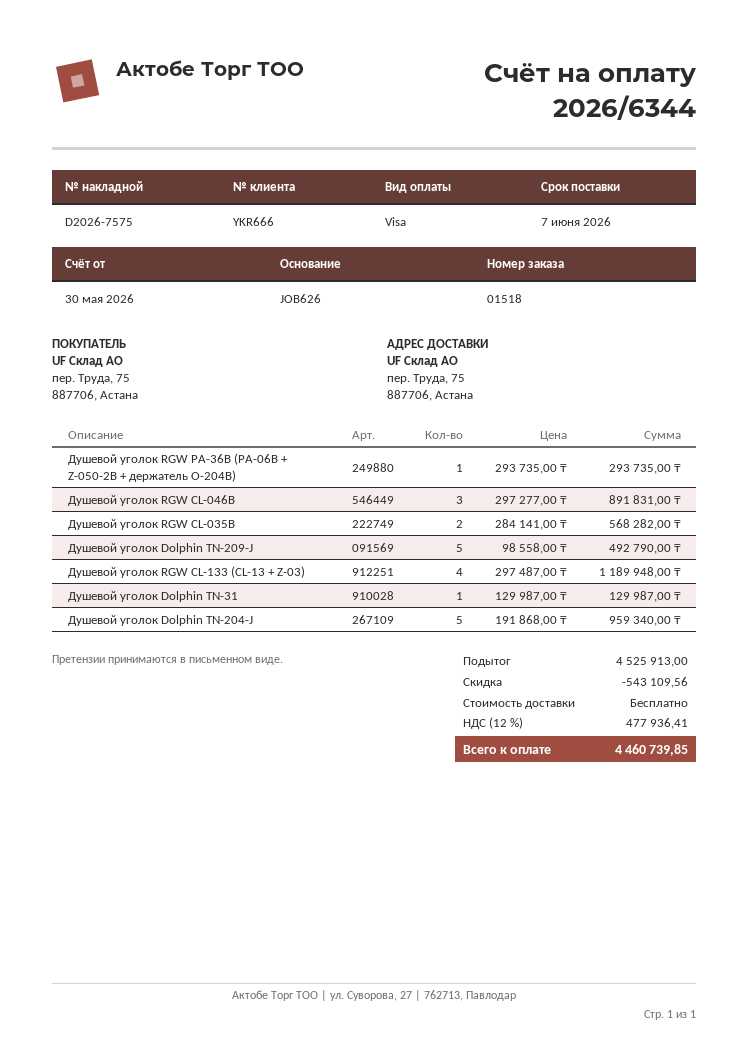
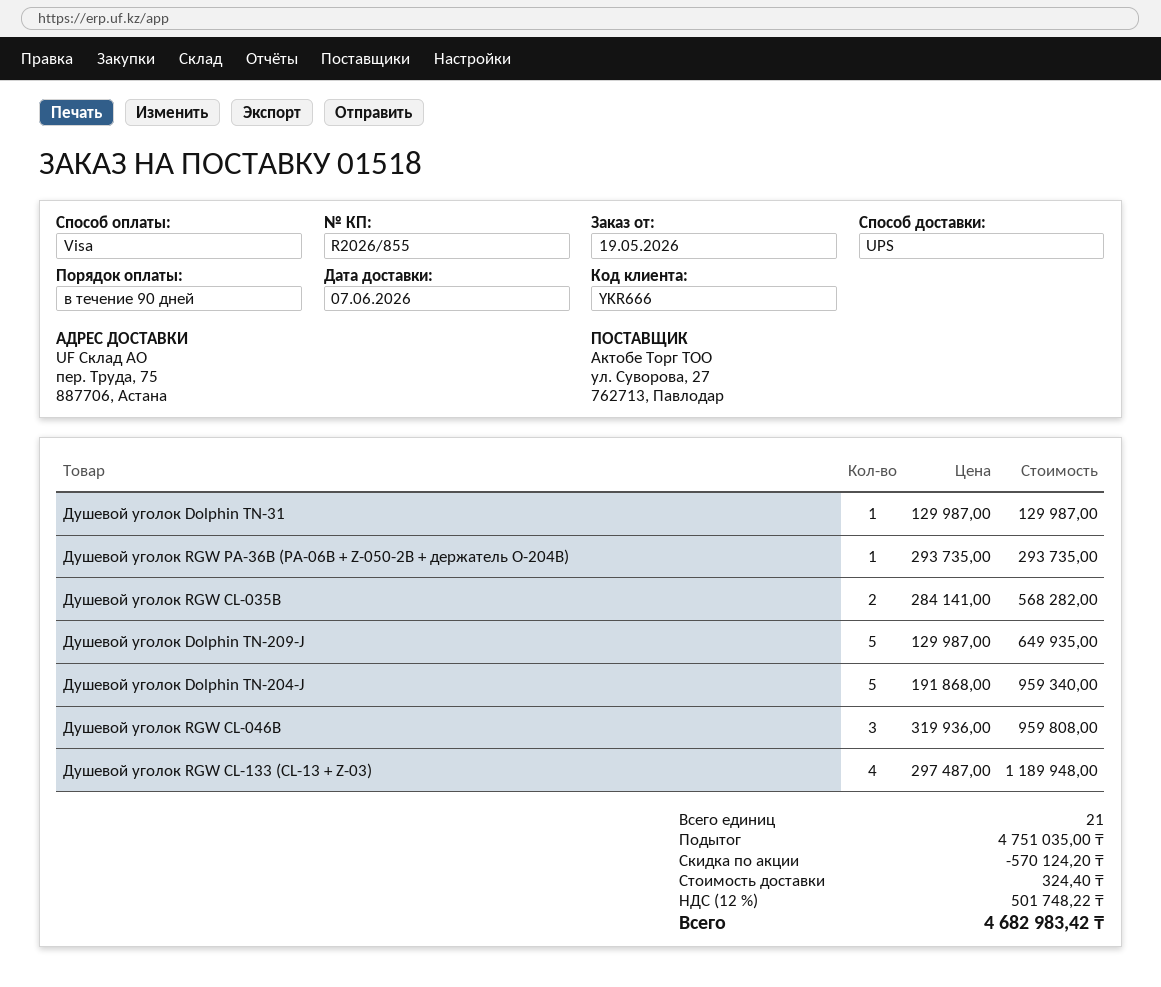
Душевой уголок RGW CL-046B: 3 x 297277.00 = 891831.00 -> 3 x 319936.00 = 959808.00
Душевой уголок Dolphin TN-209-J: 5 x 98558.00 = 492790.00 -> 5 x 129987.00 = 649935.00
subtotal: 4525913.00 -> 4751035.00
discount: 543109.56 -> 570124.20
shipping: 0.00 -> 324.40
tax: 12% = 477936.41 -> 12% = 501748.22
total: 4460739.85 -> 4682983.42

